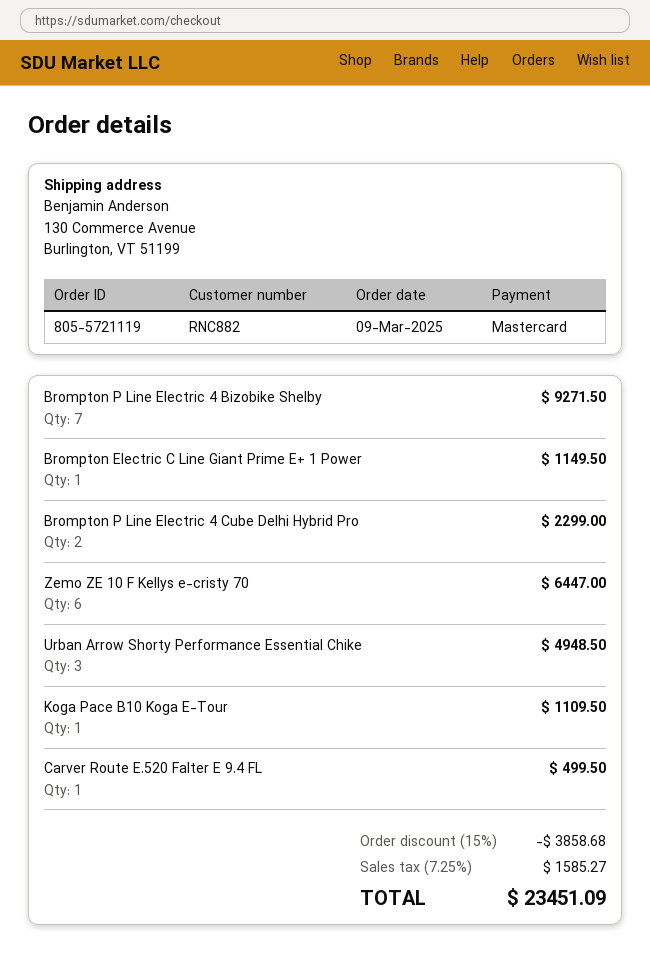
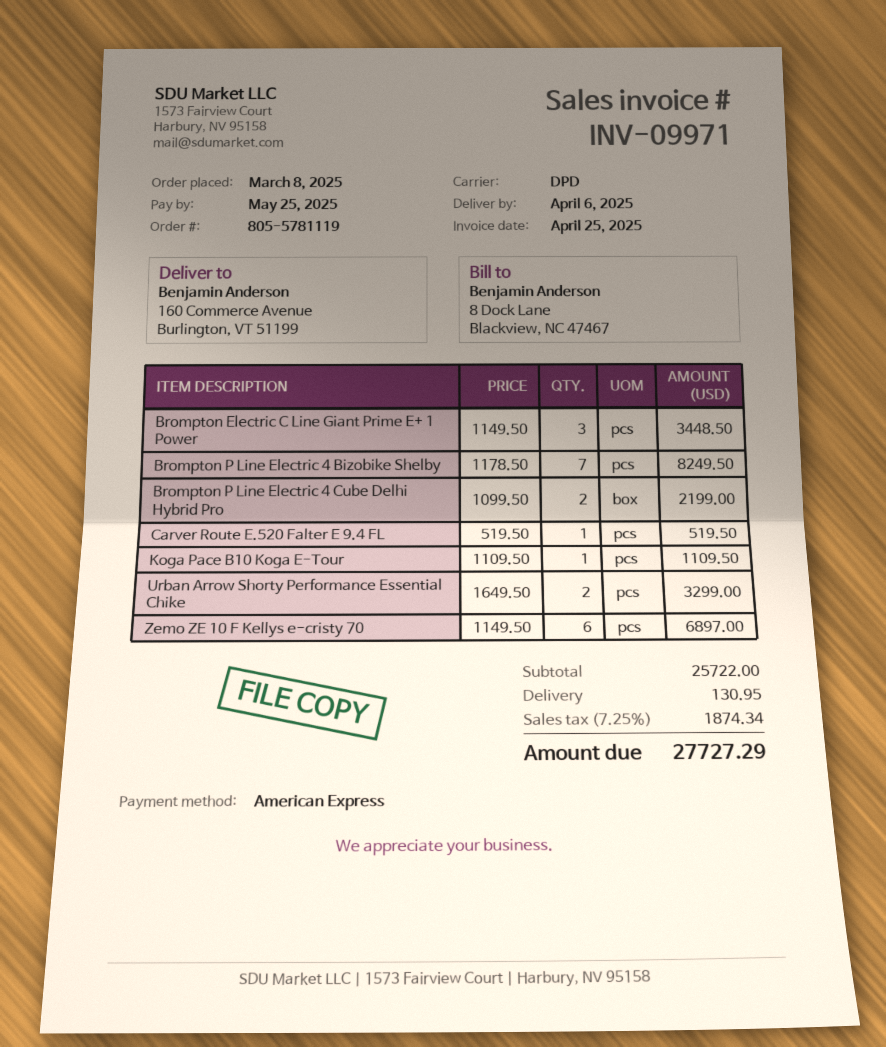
order number: 805-5721119 -> 805-5781119
order date: 2025-03-09 -> 2025-03-08
payment method: Mastercard -> American Express
ship to: 130 Commerce Avenue, Burlington, VT 51199 -> 160 Commerce Avenue, Burlington, VT 51199
Brompton P Line Electric 4 Bizobike Shelby: 7 for 9271.50 -> 7 for 8249.50
Brompton Electric C Line Giant Prime E+ 1 Power: 1 for 1149.50 -> 3 for 3448.50
Brompton P Line Electric 4 Cube Delhi Hybrid Pro: 2 for 2299.00 -> 2 for 2199.00
Zemo ZE 10 F Kellys e-cristy 70: 6 for 6447.00 -> 6 for 6897.00
Urban Arrow Shorty Performance Essential Chike: 3 for 4948.50 -> 2 for 3299.00
Carver Route E.520 Falter E 9.4 FL: 1 for 499.50 -> 1 for 519.50
discount: 15% = 3858.68 -> none
shipping: none -> 130.95
tax: 7.25% = 1585.27 -> 7.25% = 1874.34
total: 23451.09 -> 27727.29

